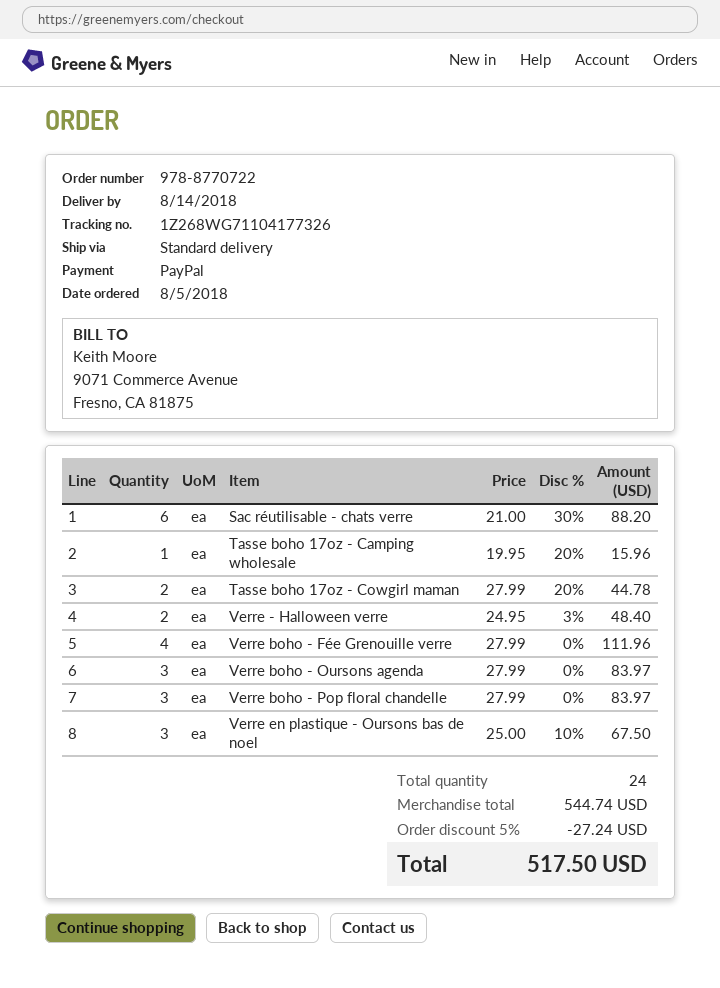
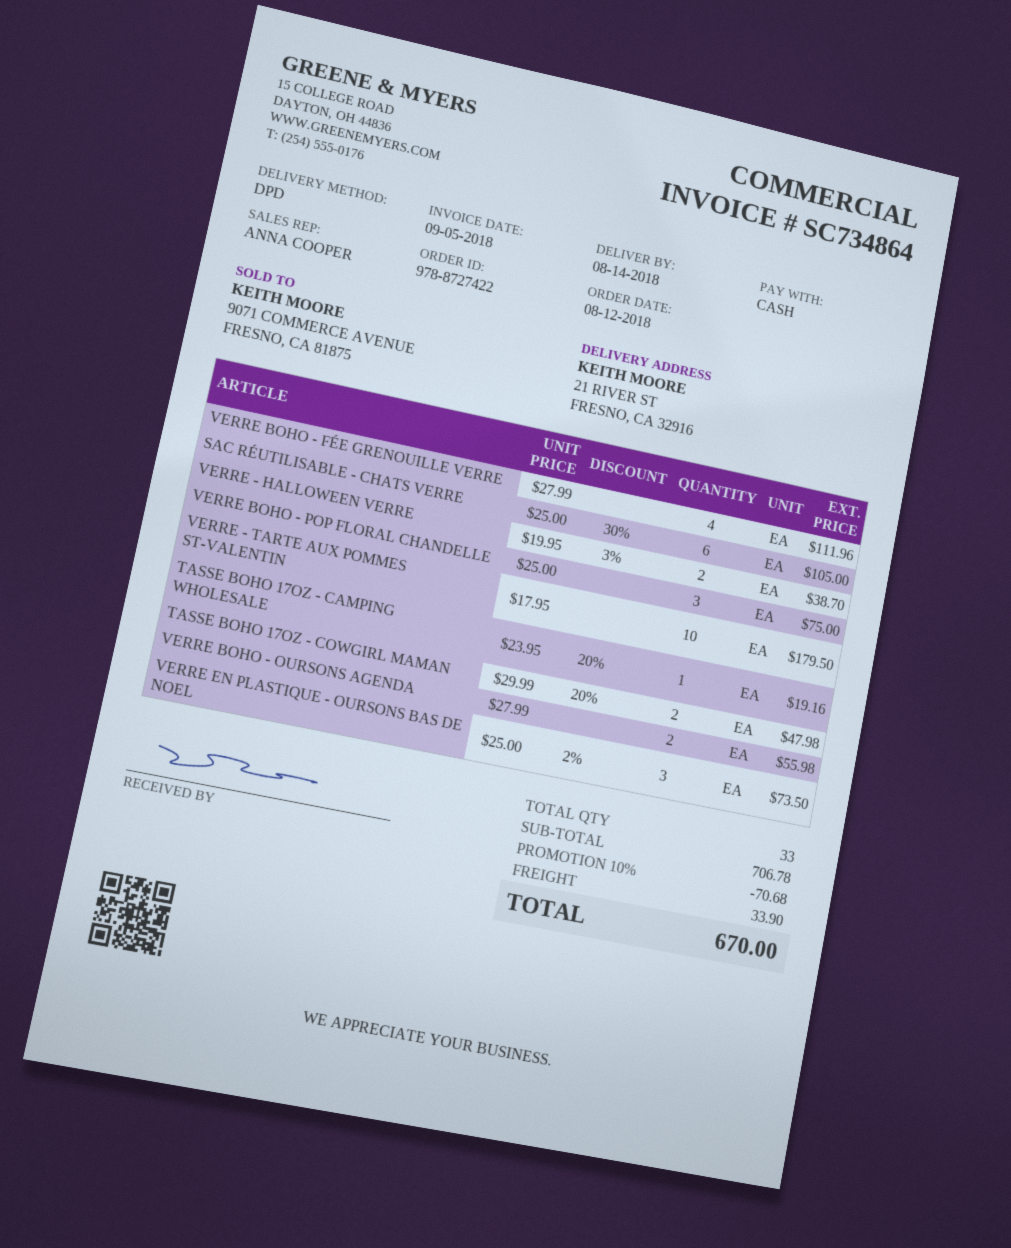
order number: 978-8770722 -> 978-8727422
order date: 2018-08-05 -> 2018-08-12
payment method: PayPal -> cash
shipping method: standard -> DPD
Sac réutilisable - chats verre: 6 x 21.00 - 30% = 88.20 -> 6 x 25.00 - 30% = 105.00
Tasse boho 17oz - Camping wholesale: 1 x 19.95 - 20% = 15.96 -> 1 x 23.95 - 20% = 19.16
Tasse boho 17oz - Cowgirl maman: 2 x 27.99 - 20% = 44.78 -> 2 x 29.99 - 20% = 47.98
Verre - Halloween verre: 2 x 24.95 - 3% = 48.40 -> 2 x 19.95 - 3% = 38.70
Verre boho - Oursons agenda: 3 x 27.99 = 83.97 -> 2 x 27.99 = 55.98
Verre boho - Pop floral chandelle: 3 x 27.99 = 83.97 -> 3 x 25.00 = 75.00
Verre en plastique - Oursons bas de noel: 3 x 25.00 - 10% = 67.50 -> 3 x 25.00 - 2% = 73.50
VERRE - TARTE AUX POMMES ST-VALENTIN: none -> 10 x 17.95 = 179.50
total quantity: 24 -> 33
subtotal: 544.74 -> 706.78
discount: 5% = 27.24 -> 10% = 70.68
shipping: none -> 33.90
total: 517.50 -> 670.00

